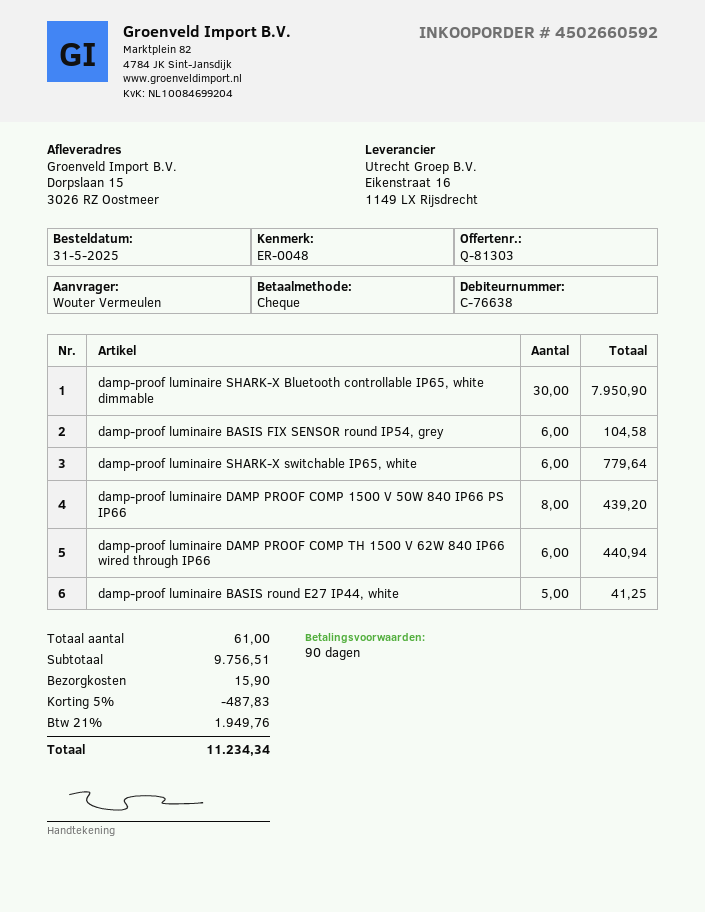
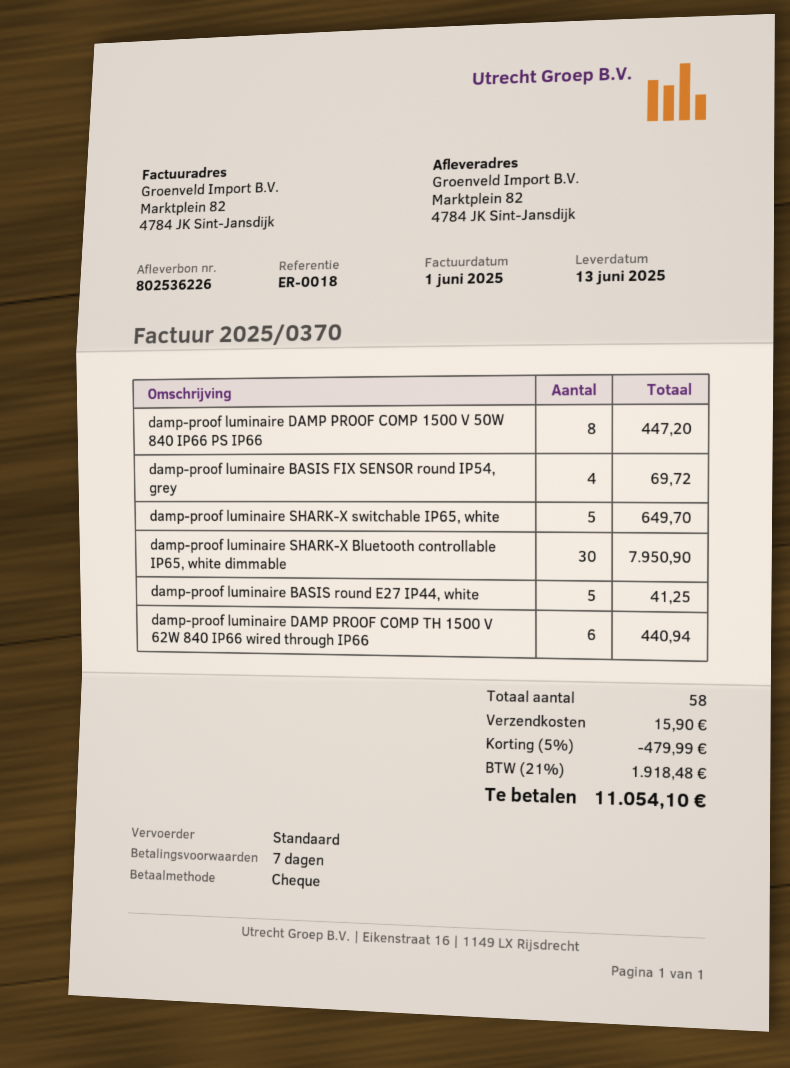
payment terms: 90 days -> 7 days
reference: ER-0048 -> ER-0018
ship to: Dorpslaan 15, 3026 RZ Oostmeer -> Marktplein 82, 4784 JK Sint-Jansdijk
damp-proof luminaire BASIS FIX SENSOR round IP54, grey: 6 for 104.58 -> 4 for 69.72
damp-proof luminaire SHARK-X switchable IP65, white: 6 for 779.64 -> 5 for 649.70
damp-proof luminaire DAMP PROOF COMP 1500 V 50W 840 IP66 PS IP66: 8 for 439.20 -> 8 for 447.20
total quantity: 61 -> 58
discount: 5% = 487.83 -> 5% = 479.99
tax: 21% = 1949.76 -> 21% = 1918.48
total: 11234.34 -> 11054.10

